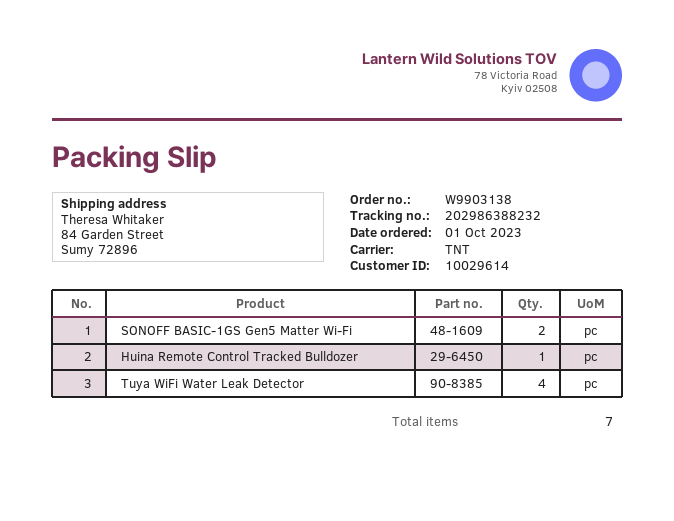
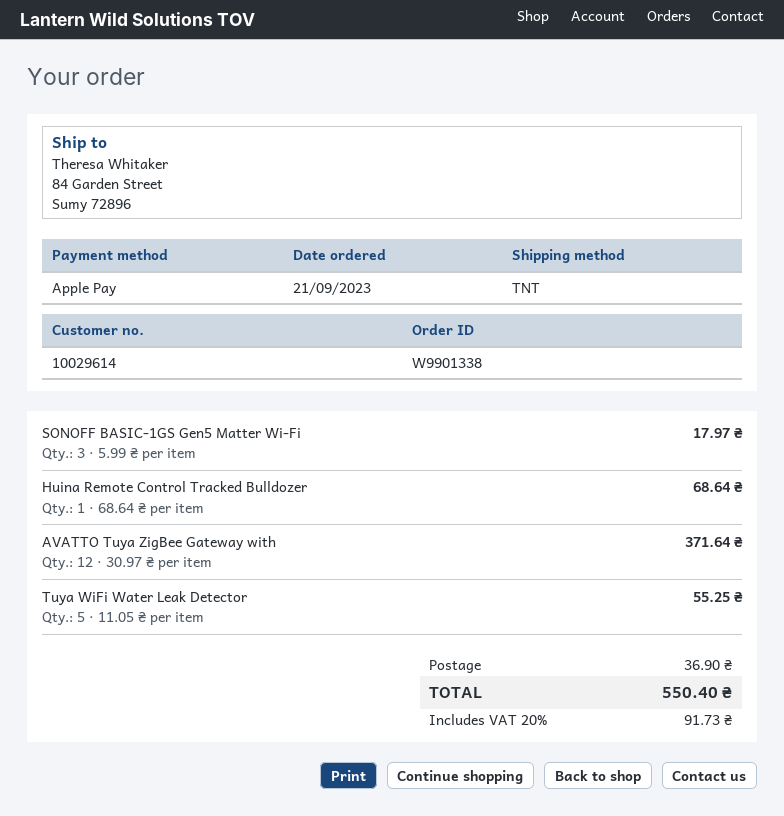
order number: W9903138 -> W9901338
order date: 2023-10-01 -> 2023-09-21
SONOFF BASIC-1GS Gen5 Matter Wi-Fi: 2 -> 3
Tuya WiFi Water Leak Detector: 4 -> 5
AVATTO Tuya ZigBee Gateway with: none -> 12

